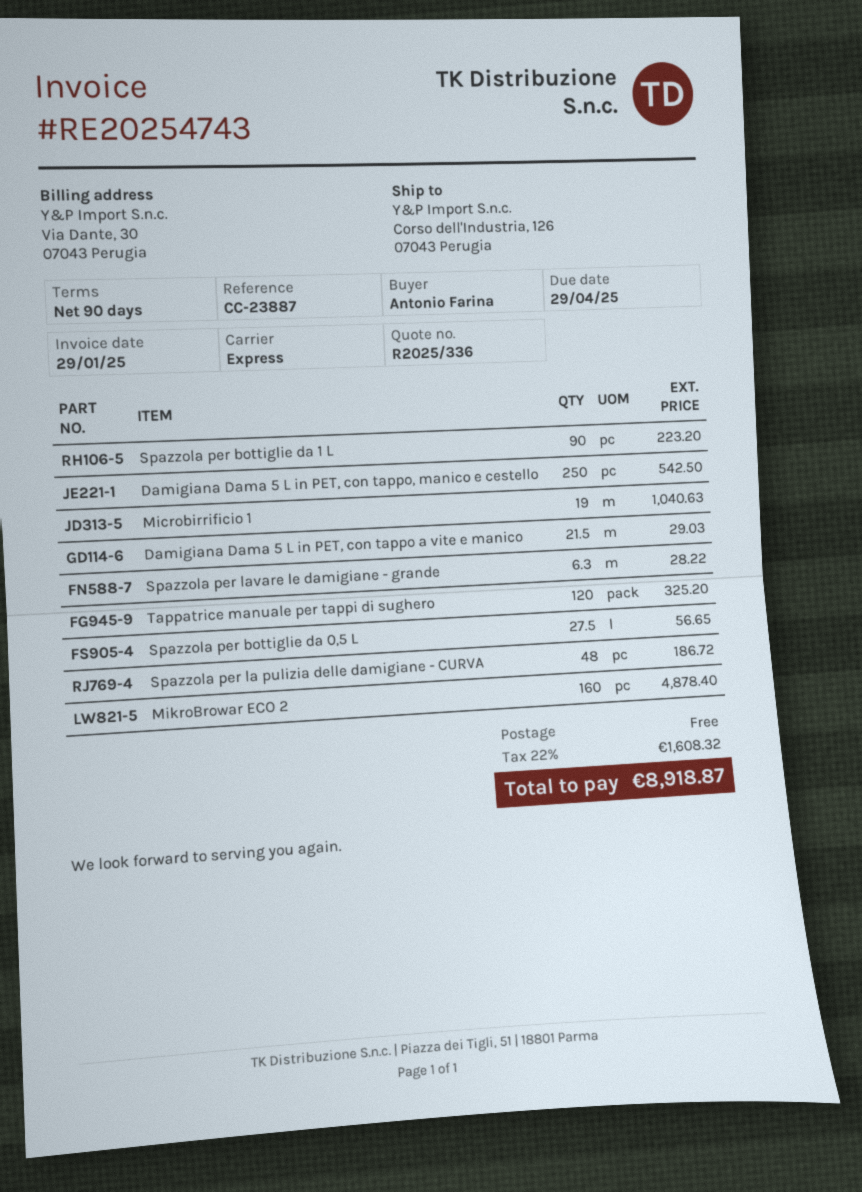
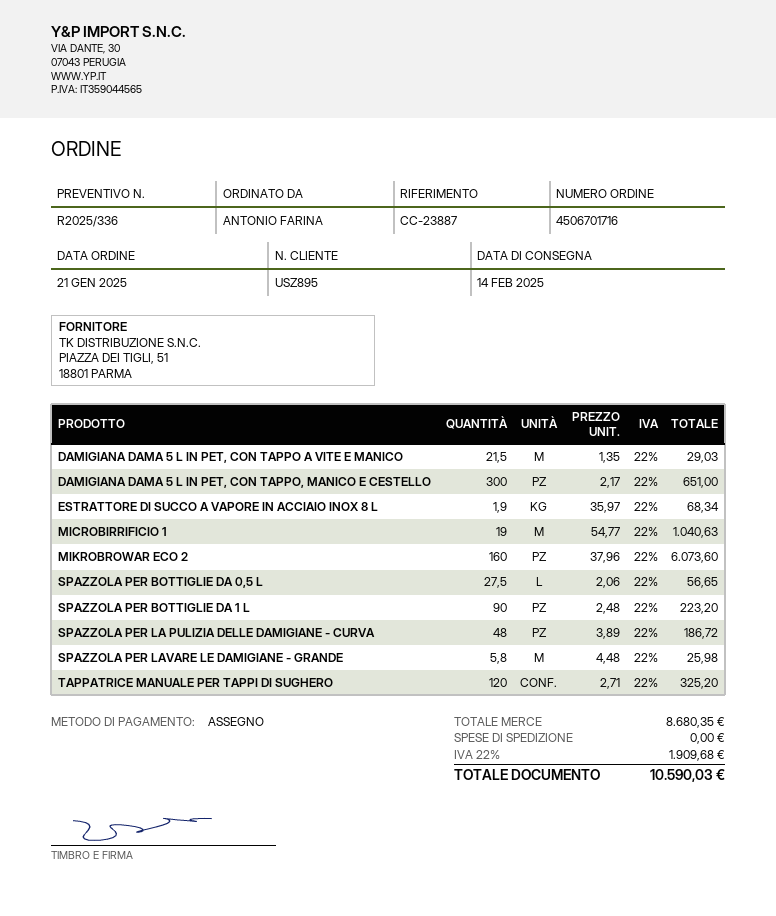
Damigiana Dama 5 L in PET, con tappo, manico e cestello: 250 for 542.50 -> 300 for 651.00
Spazzola per lavare le damigiane - grande: 6.3 for 28.22 -> 5.8 for 25.98
MikroBrowar ECO 2: 160 for 4878.40 -> 160 for 6073.60
ESTRATTORE DI SUCCO A VAPORE IN ACCIAIO INOX 8 L: none -> 1.9 for 68.34
tax: 22% = 1608.32 -> 22% = 1909.68
total: 8918.87 -> 10590.03

